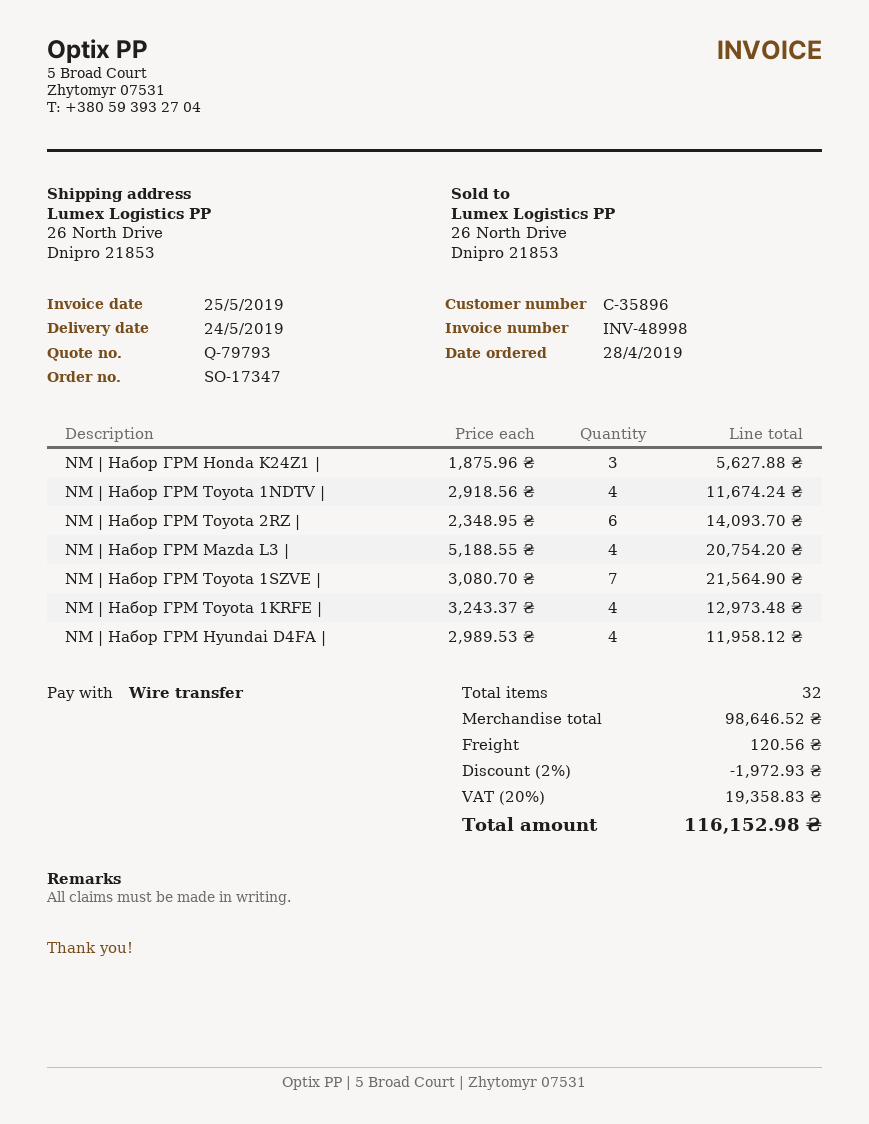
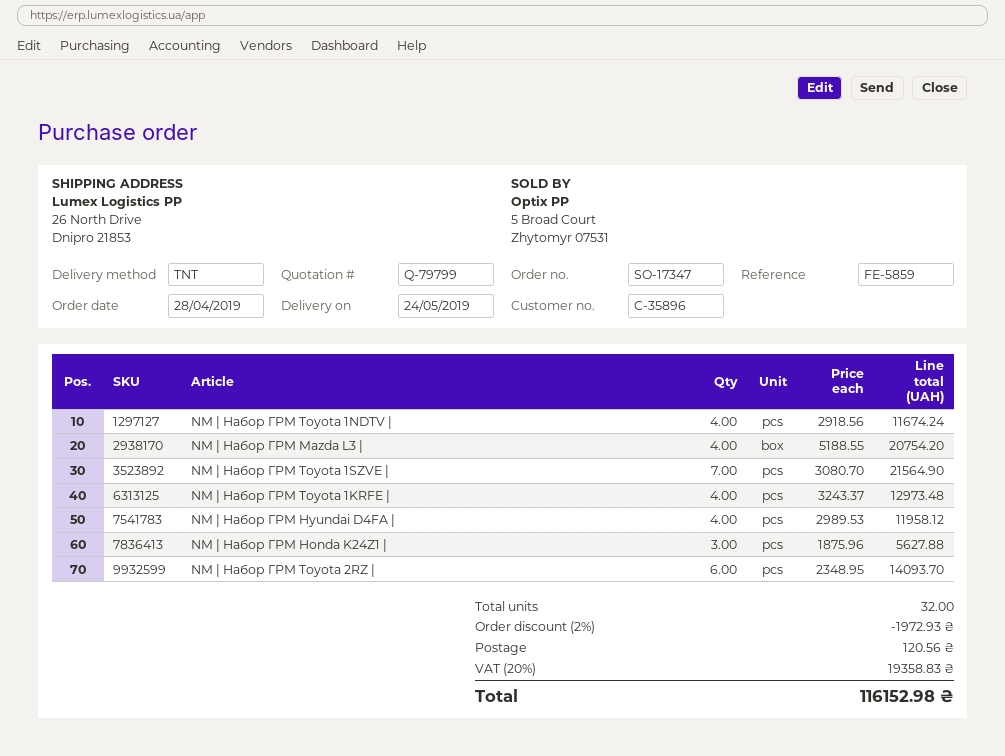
quote number: Q-79793 -> Q-79799

